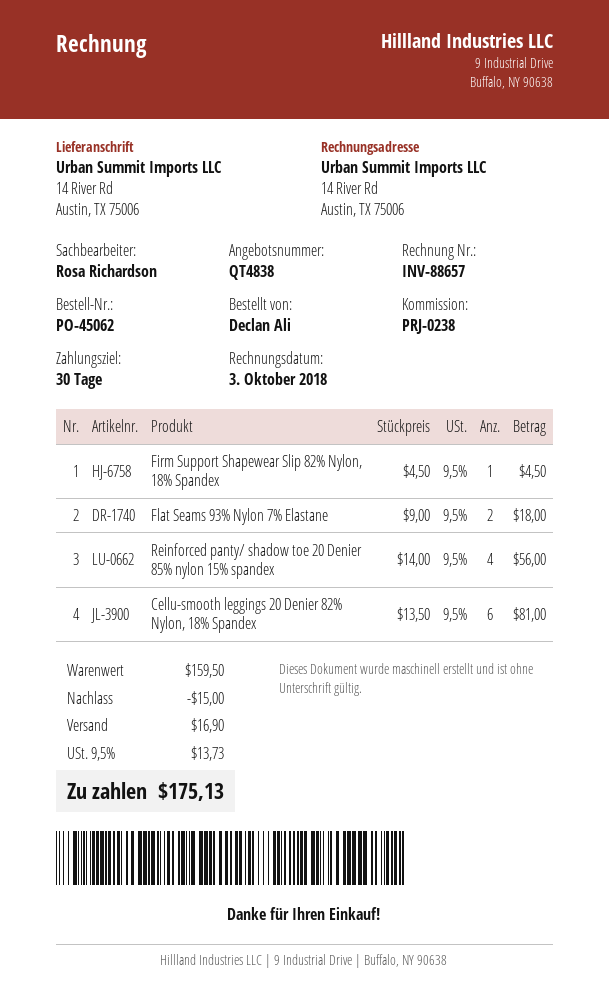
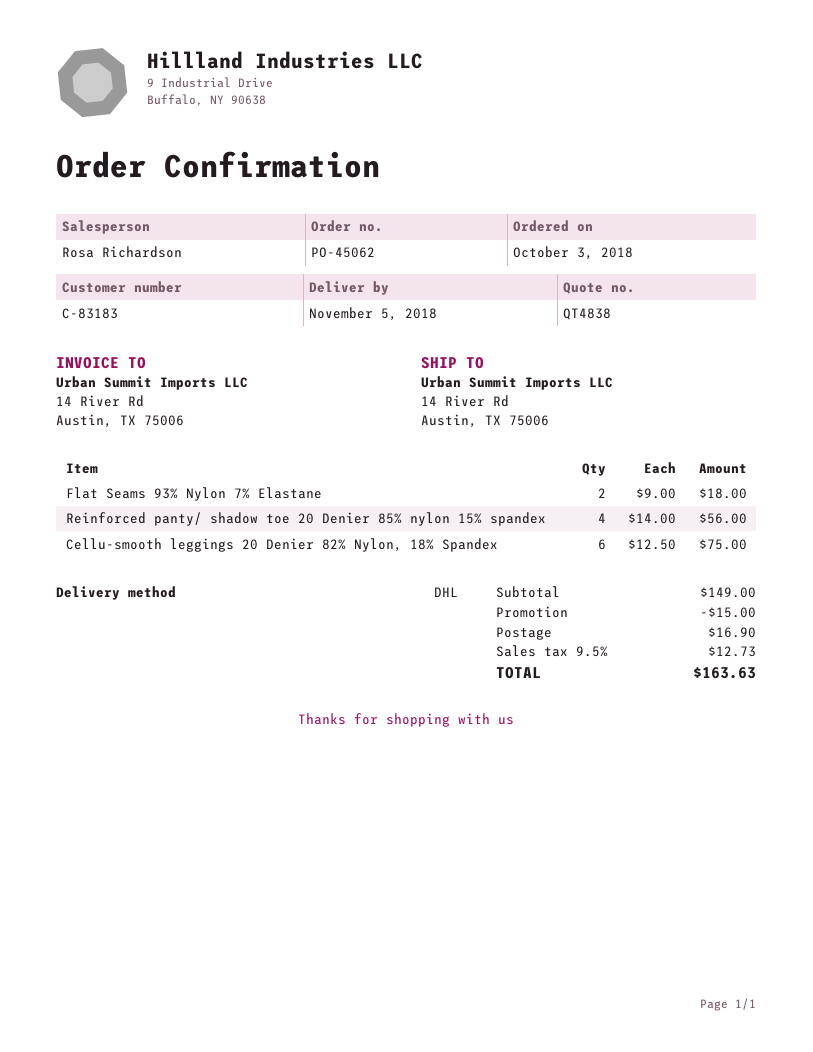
Firm Support Shapewear Slip 82% Nylon, 18% Spandex: 1 x 4.50 = 4.50 -> none
Cellu-smooth leggings 20 Denier 82% Nylon, 18% Spandex: 6 x 13.50 = 81.00 -> 6 x 12.50 = 75.00
subtotal: 159.50 -> 149.00
tax: 9.5% = 13.73 -> 9.5% = 12.73
total: 175.13 -> 163.63

